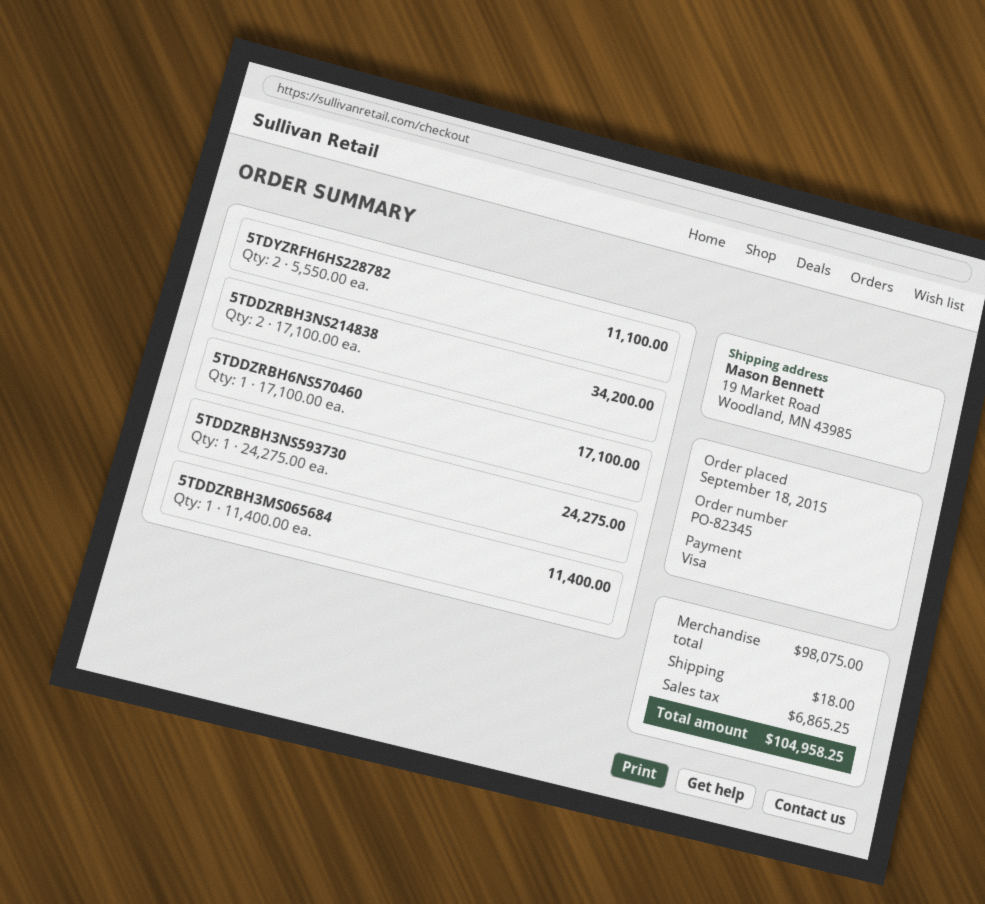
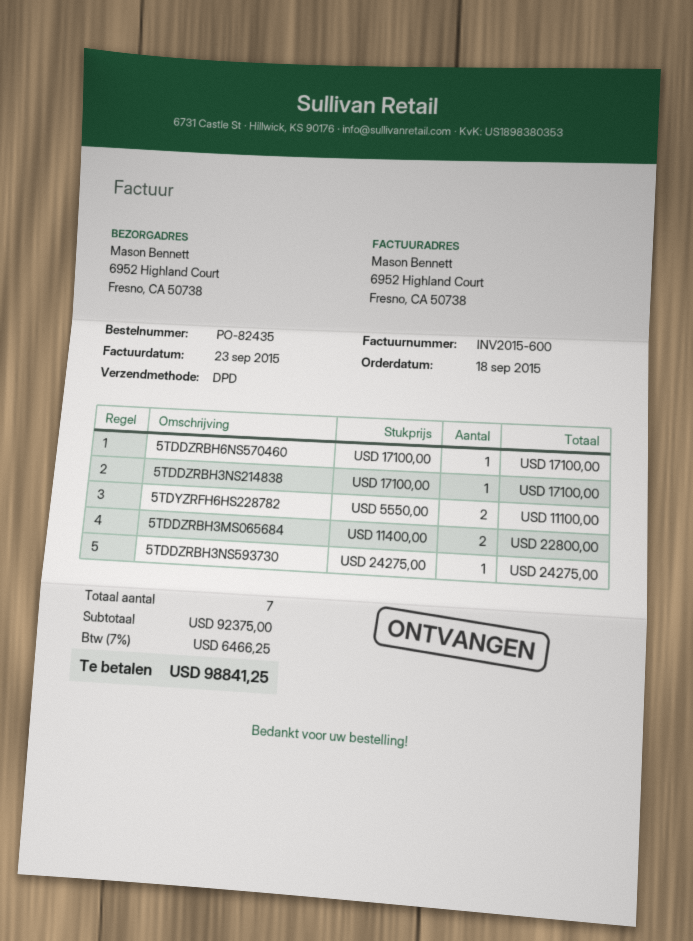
order number: PO-82345 -> PO-82435
ship to: 19 Market Road, Woodland, MN 43985 -> 6952 Highland Court, Fresno, CA 50738
5TDDZRBH3NS214838: 2 x 17100.00 = 34200.00 -> 1 x 17100.00 = 17100.00
5TDDZRBH3MS065684: 1 x 11400.00 = 11400.00 -> 2 x 11400.00 = 22800.00
subtotal: 98075.00 -> 92375.00
shipping: 18.00 -> none
tax: 6865.25 -> 6466.25
total: 104958.25 -> 98841.25

